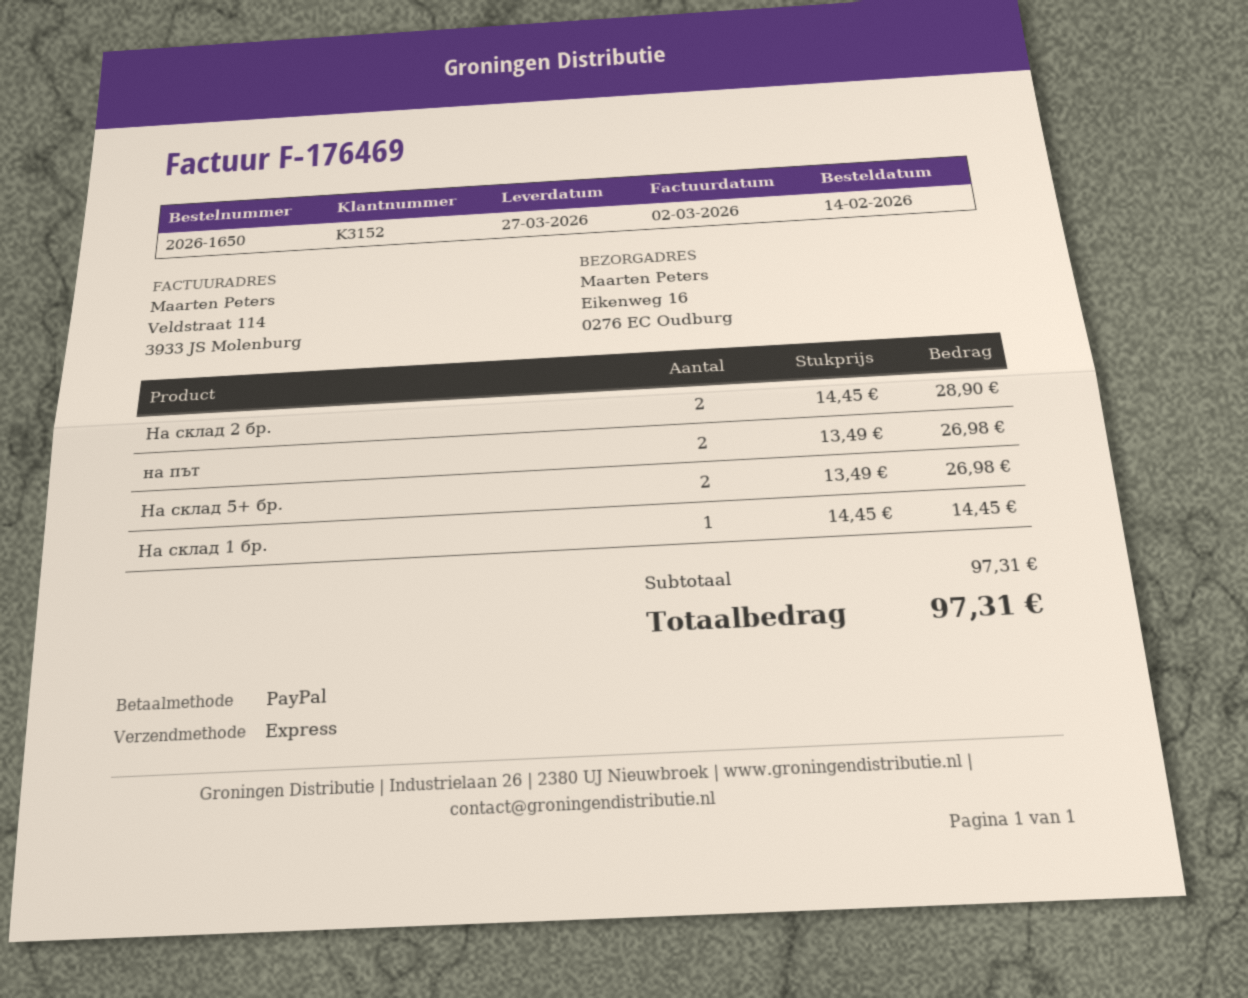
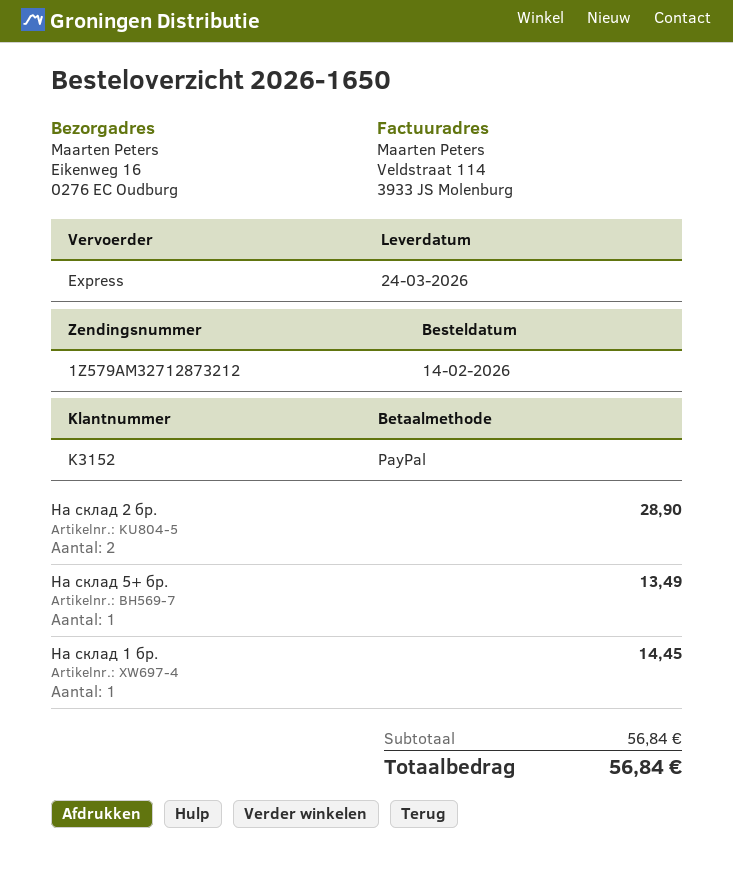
delivery date: 2026-03-27 -> 2026-03-24
на път: 2 for 26.98 -> none
На склад 5+ бр.: 2 for 26.98 -> 1 for 13.49
subtotal: 97.31 -> 56.84
total: 97.31 -> 56.84

